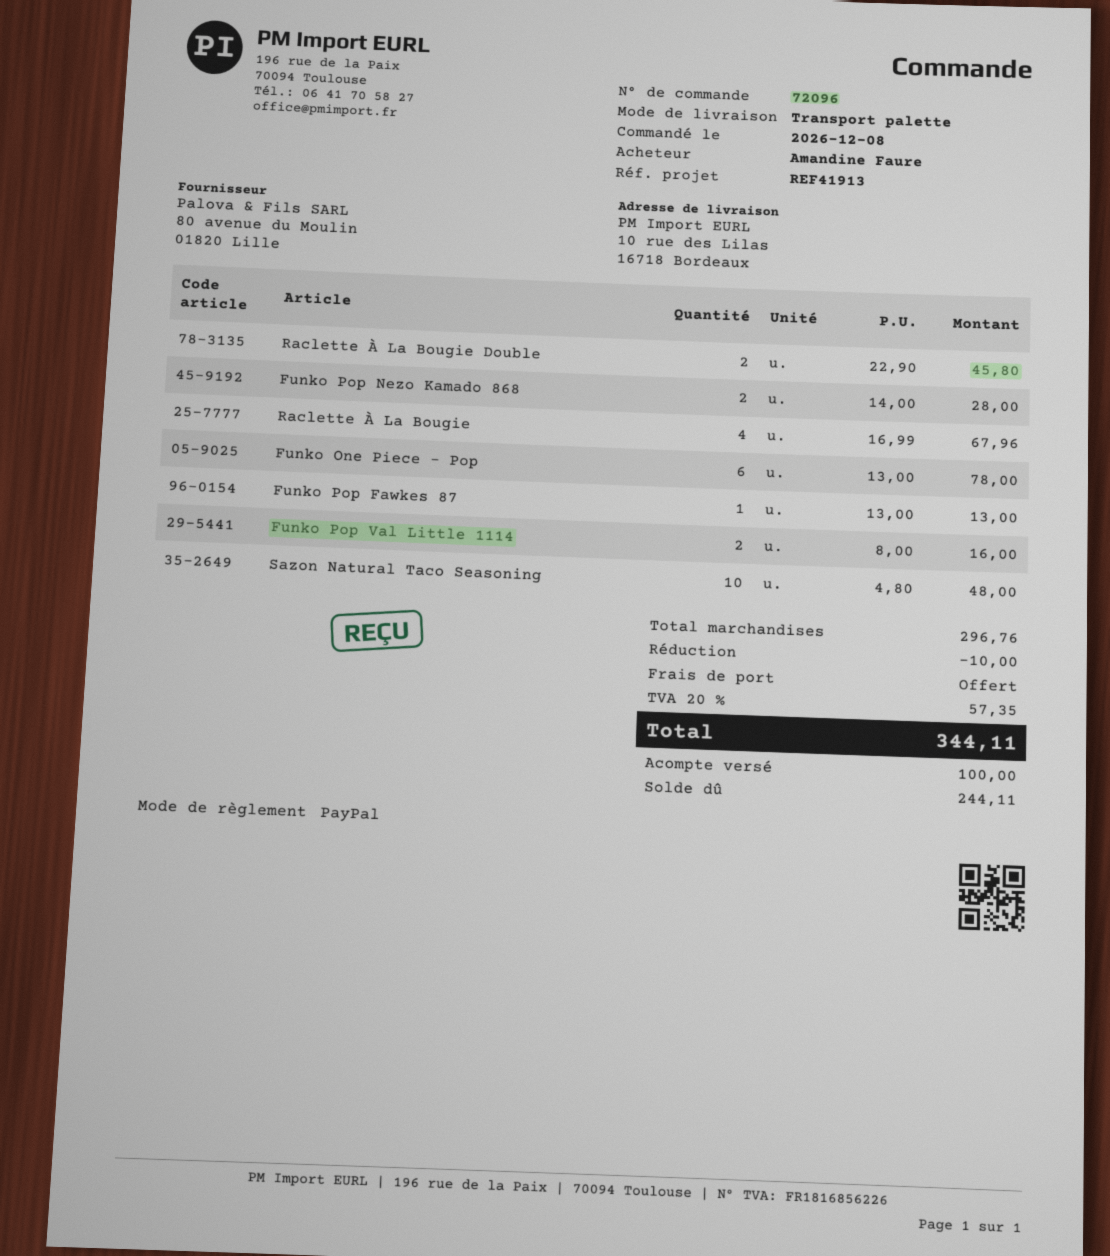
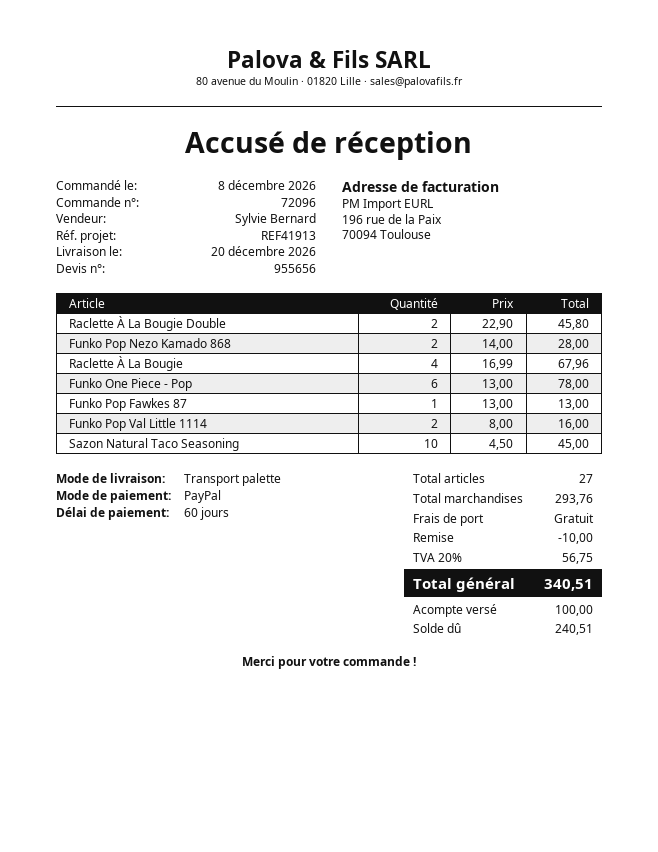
Sazon Natural Taco Seasoning: 10 x 4.80 = 48.00 -> 10 x 4.50 = 45.00
subtotal: 296.76 -> 293.76
tax: 20% = 57.35 -> 20% = 56.75
total: 344.11 -> 340.51
balance: 244.11 -> 240.51

